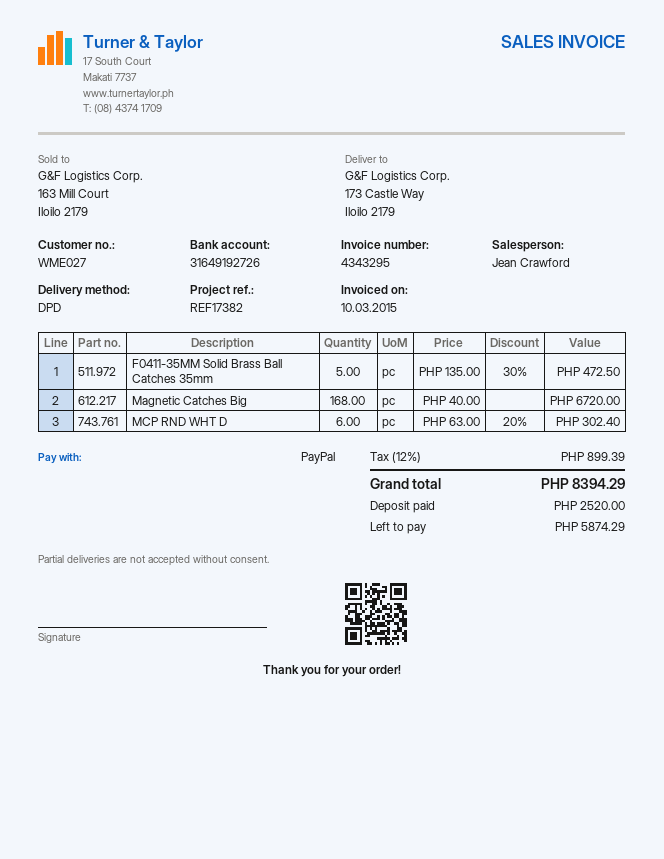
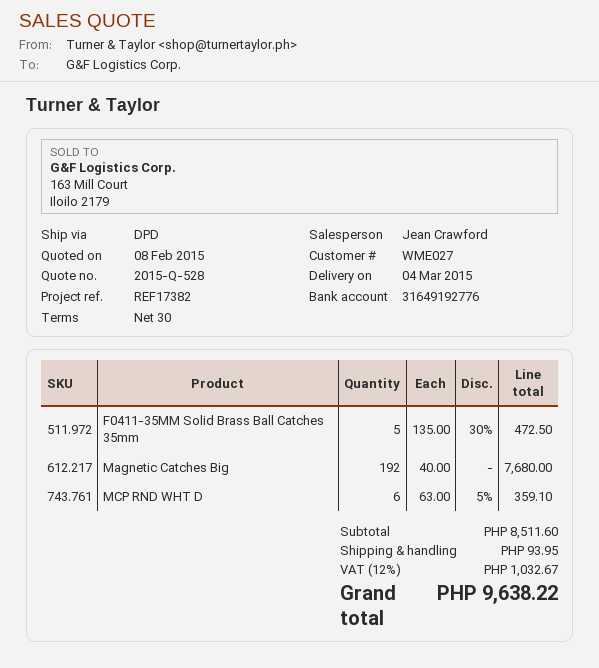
bank account: 31649192726 -> 31649192776
Magnetic Catches Big: 168 x 40.00 = 6720.00 -> 192 x 40.00 = 7680.00
MCP RND WHT D: 6 x 63.00 - 20% = 302.40 -> 6 x 63.00 - 5% = 359.10
shipping: none -> 93.95
tax: 12% = 899.39 -> 12% = 1032.67
total: 8394.29 -> 9638.22

